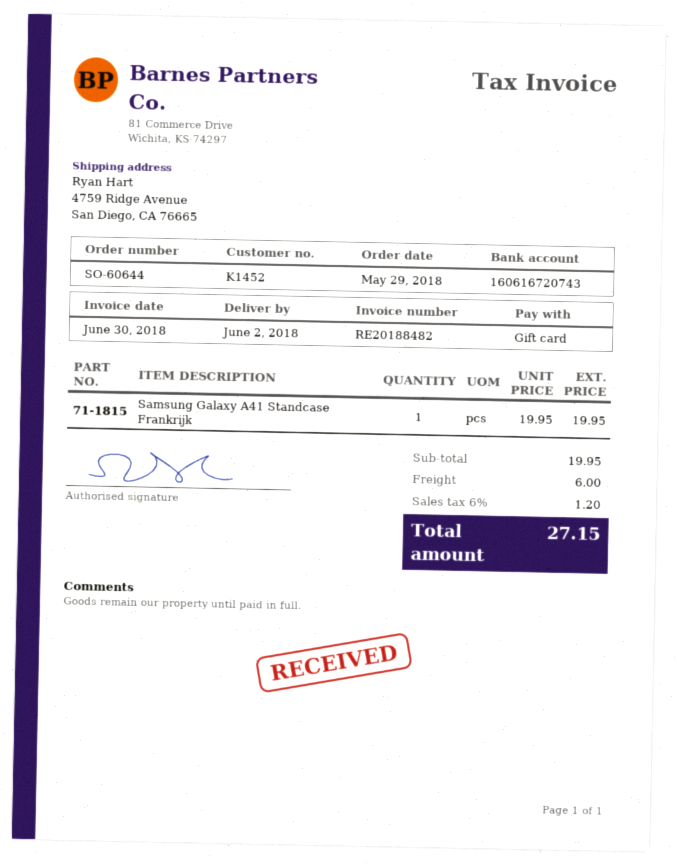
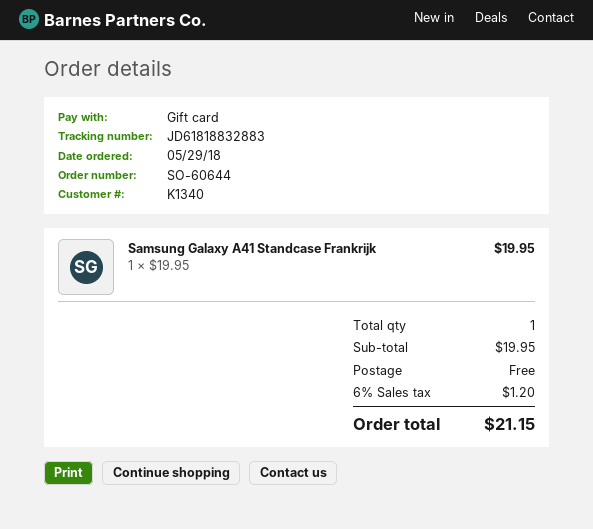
customer number: K1452 -> K1340
shipping: 6.00 -> 0.00
total: 27.15 -> 21.15

